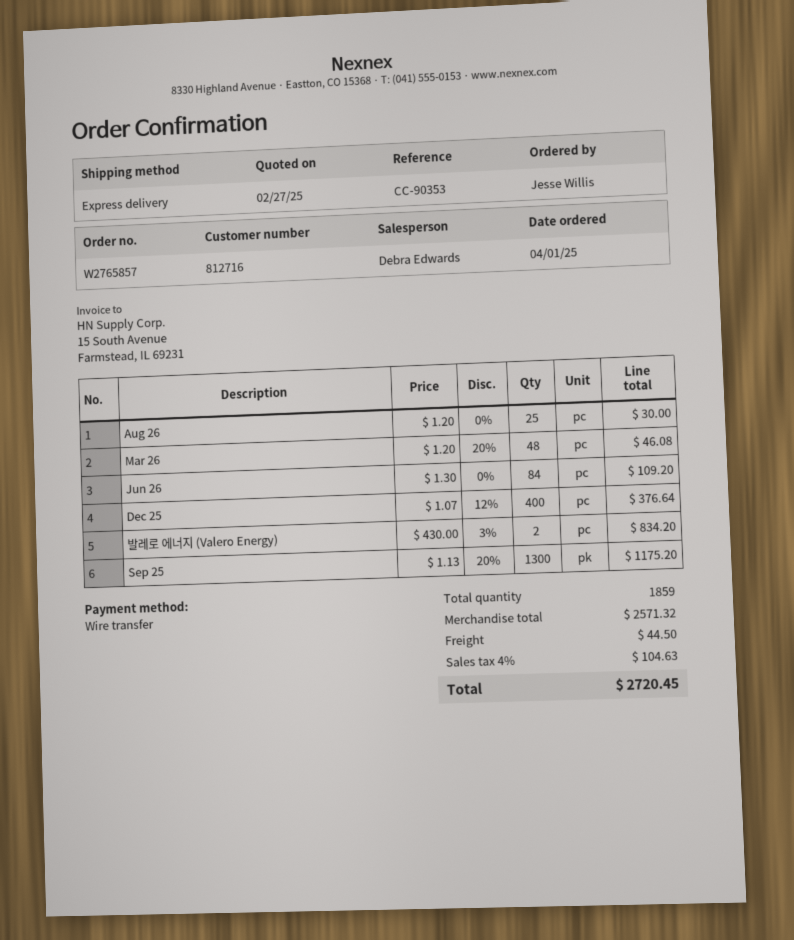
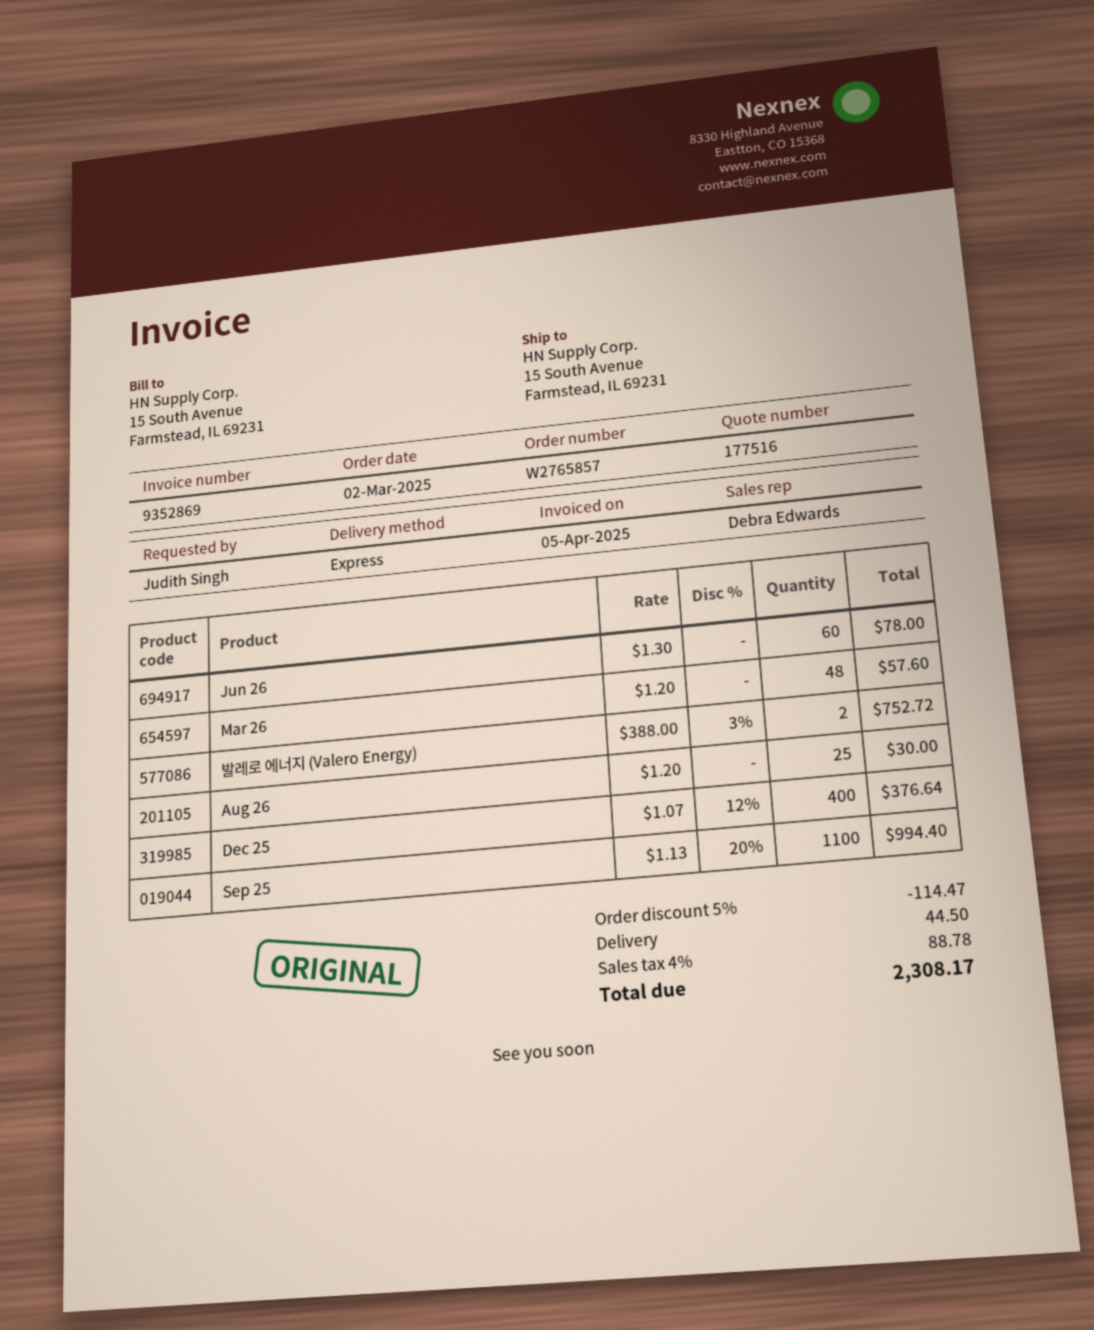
order date: 2025-04-01 -> 2025-03-02
ordered by: Jesse Willis -> Judith Singh
Mar 26: 48 x 1.20 - 20% = 46.08 -> 48 x 1.20 = 57.60
Jun 26: 84 x 1.30 = 109.20 -> 60 x 1.30 = 78.00
발레로 에너지 (Valero Energy): 2 x 430.00 - 3% = 834.20 -> 2 x 388.00 - 3% = 752.72
Sep 25: 1300 x 1.13 - 20% = 1175.20 -> 1100 x 1.13 - 20% = 994.40
discount: none -> 5% = 114.47
tax: 4% = 104.63 -> 4% = 88.78
total: 2720.45 -> 2308.17

